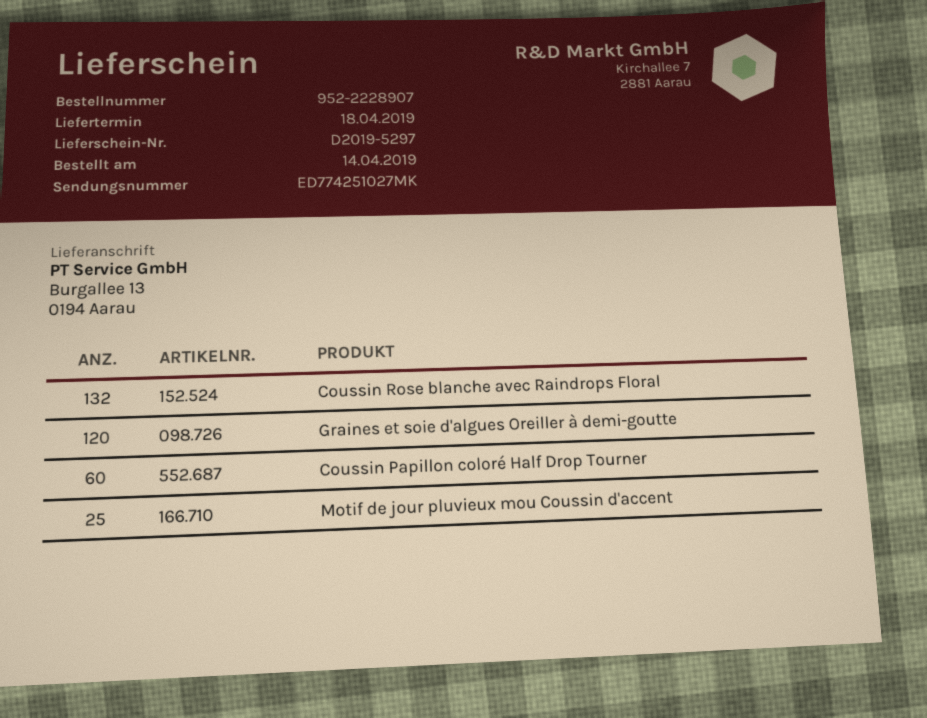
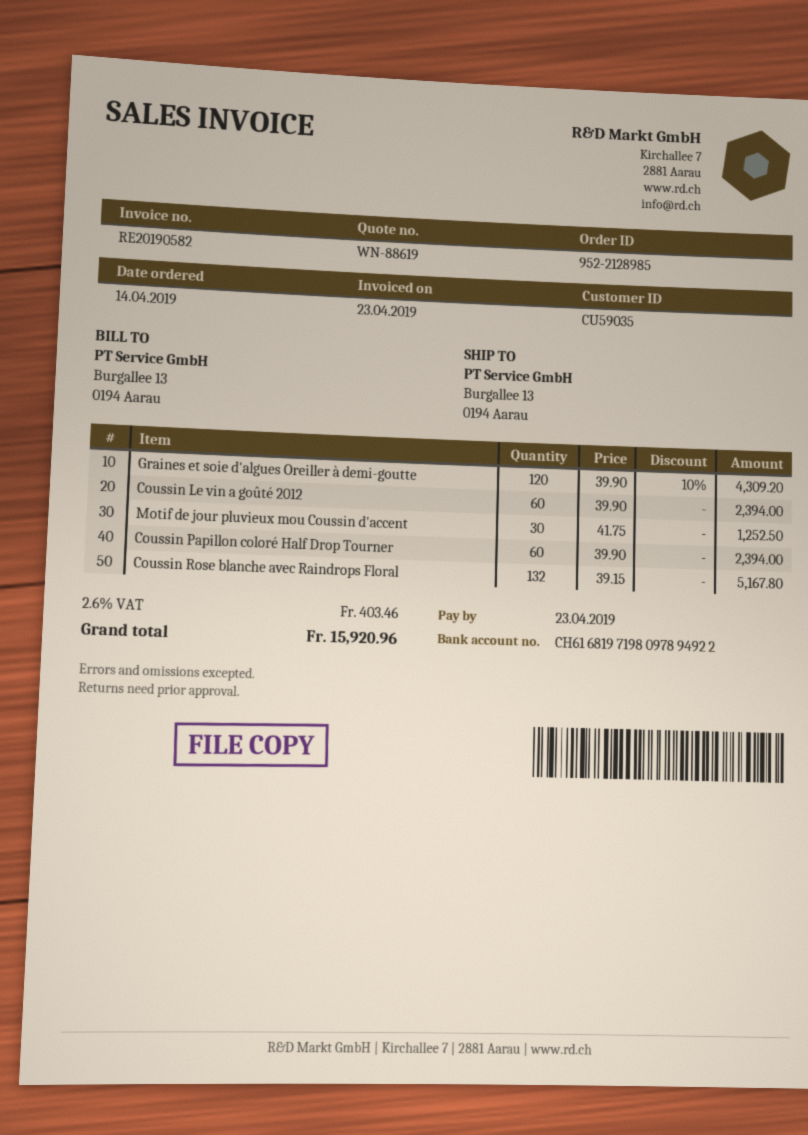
order number: 952-2228907 -> 952-2128985
Motif de jour pluvieux mou Coussin d'accent: 25 -> 30
Coussin Le vin a goûté 2012: none -> 60

